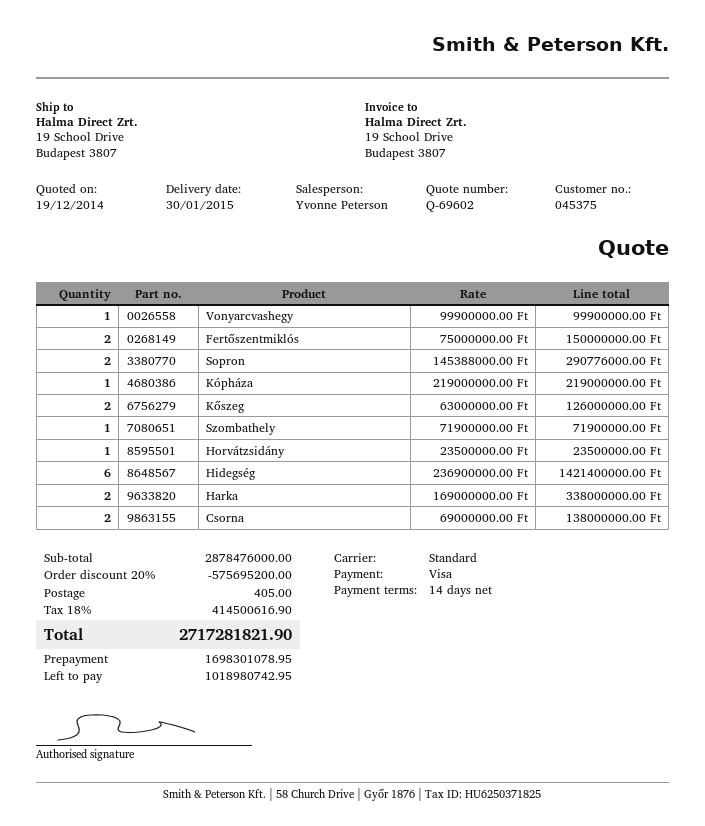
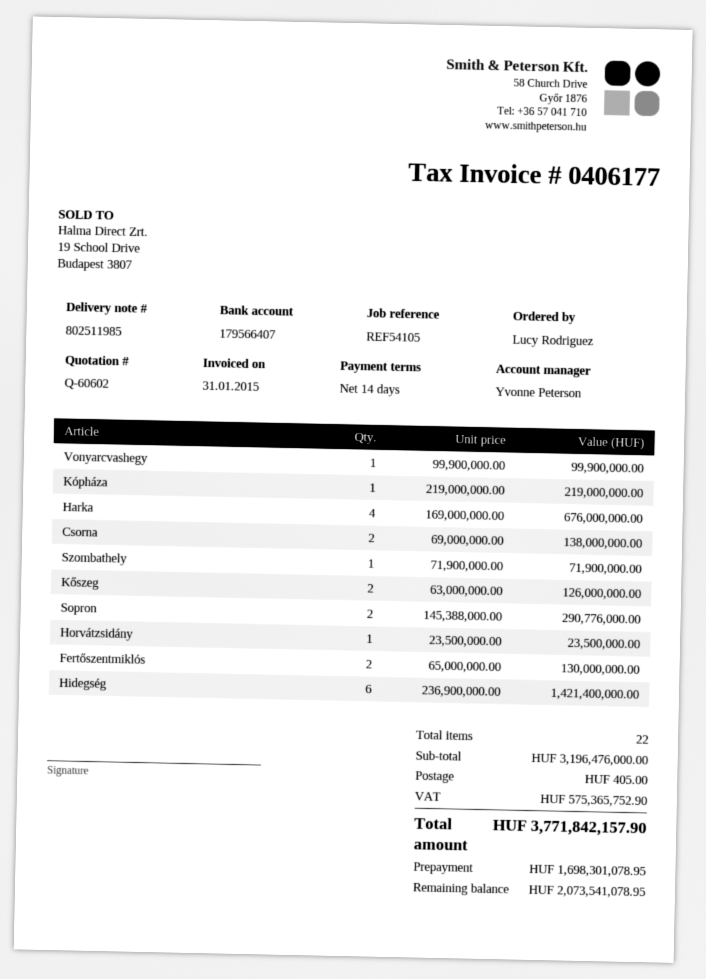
quote number: Q-69602 -> Q-60602
Fertőszentmiklós: 2 x 75000000.00 = 150000000.00 -> 2 x 65000000.00 = 130000000.00
Harka: 2 x 169000000.00 = 338000000.00 -> 4 x 169000000.00 = 676000000.00
subtotal: 2878476000.00 -> 3196476000.00
discount: 20% = 575695200.00 -> none
tax: 414500616.90 -> 575365752.90
total: 2717281821.90 -> 3771842157.90
balance: 1018980742.95 -> 2073541078.95

